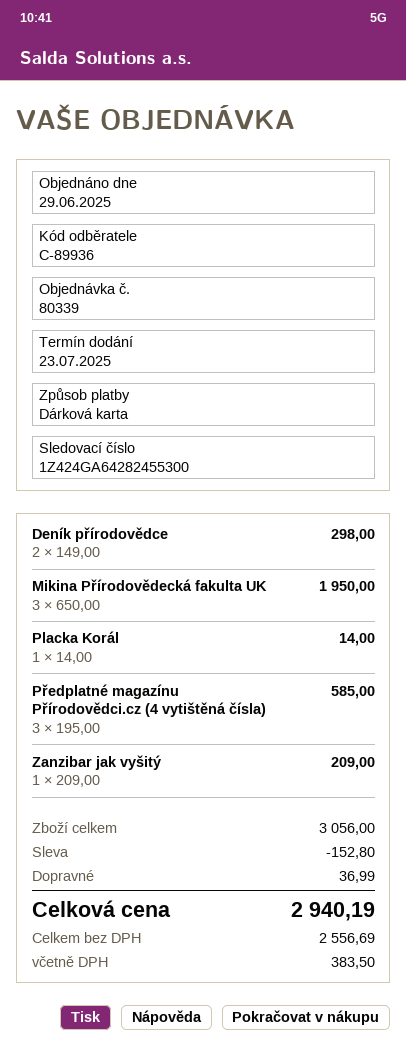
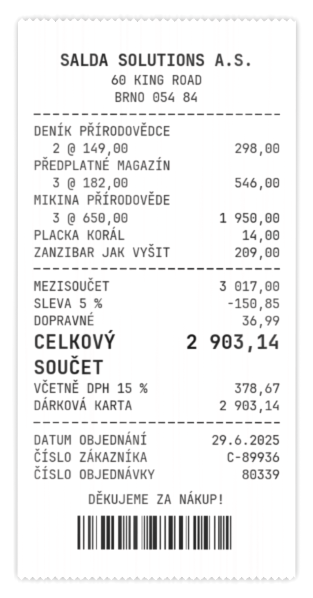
Předplatné magazínu Přírodovědci.cz (4 vytištěná čísla): 3 x 195.00 = 585.00 -> 3 x 182.00 = 546.00
subtotal: 3056.00 -> 3017.00
discount: 152.80 -> 150.85
tax: 383.50 -> 378.67
total: 2940.19 -> 2903.14

